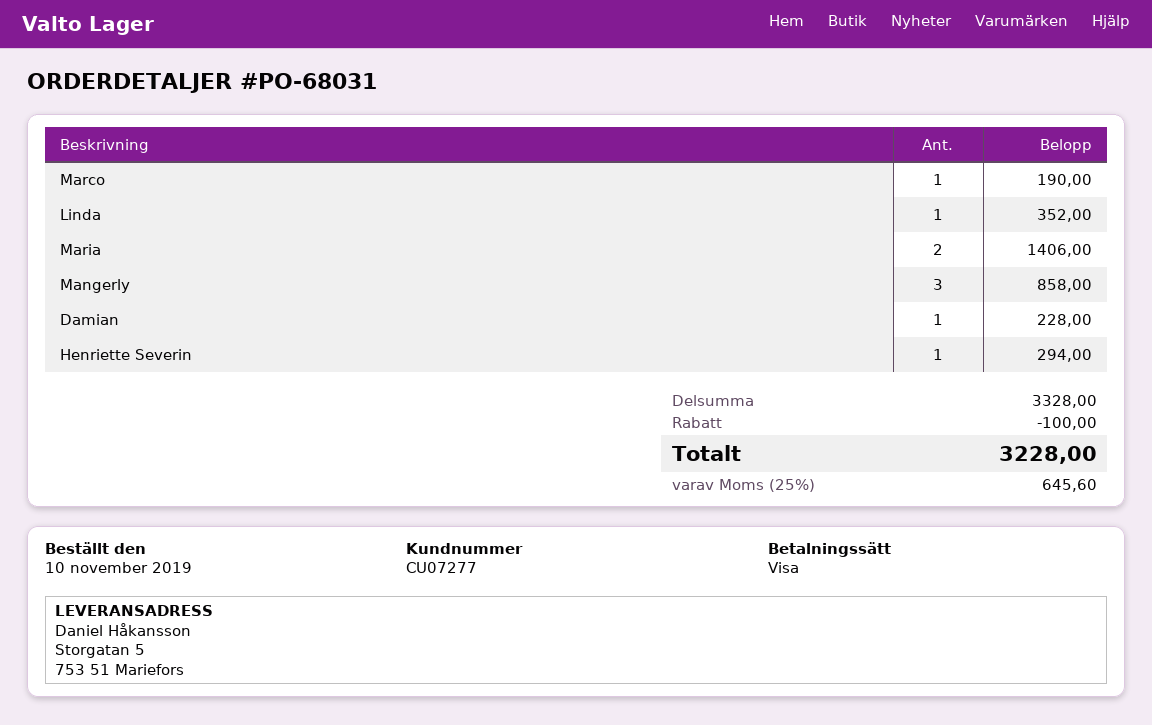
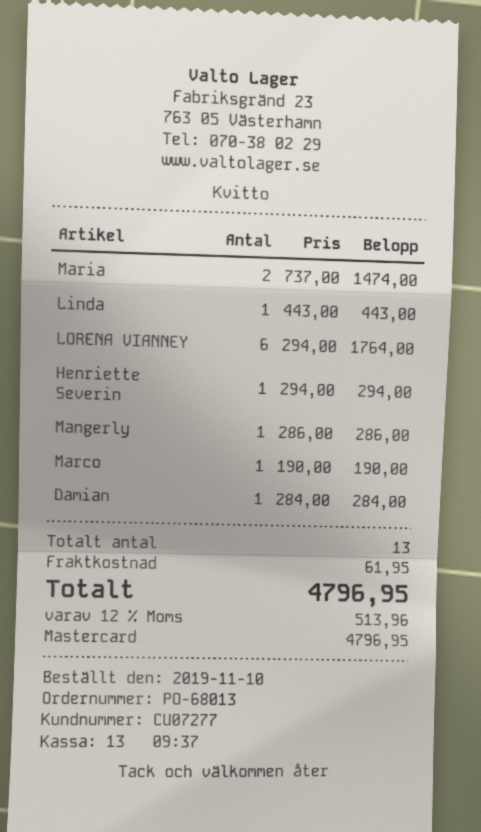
order number: PO-68031 -> PO-68013
payment method: Visa -> Mastercard
Linda: 1 for 352.00 -> 1 for 443.00
Maria: 2 for 1406.00 -> 2 for 1474.00
Mangerly: 3 for 858.00 -> 1 for 286.00
Damian: 1 for 228.00 -> 1 for 284.00
LORENA VIANNEY: none -> 6 for 1764.00
discount: 100.00 -> none
shipping: none -> 61.95
tax: 25% = 645.60 -> 12% = 513.96
total: 3228.00 -> 4796.95

